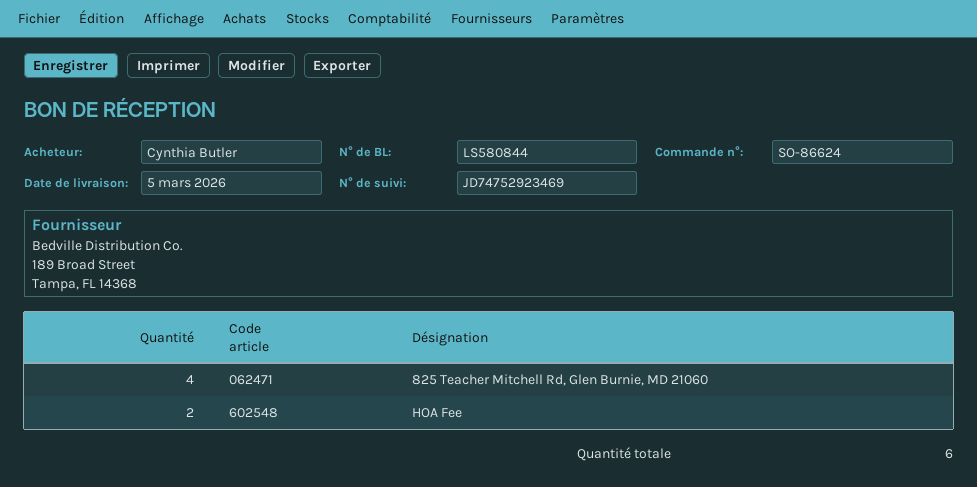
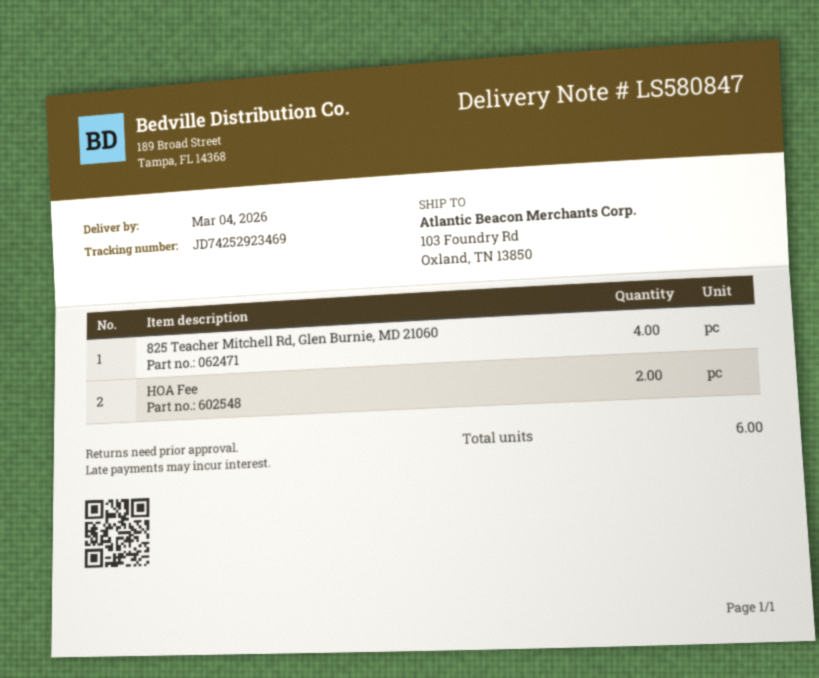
delivery note number: LS580844 -> LS580847
delivery date: 2026-03-05 -> 2026-03-04
tracking number: JD74752923469 -> JD74252923469

